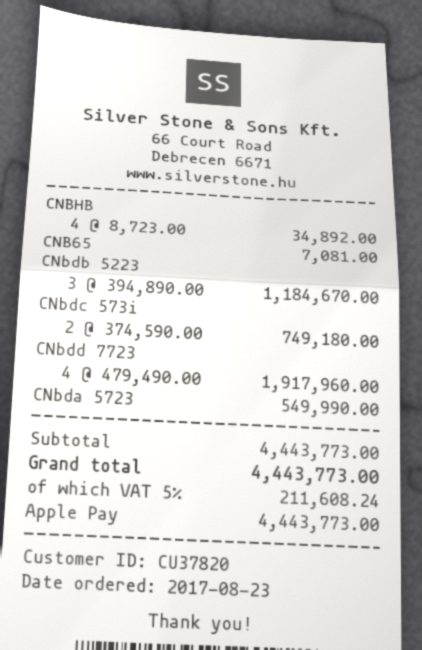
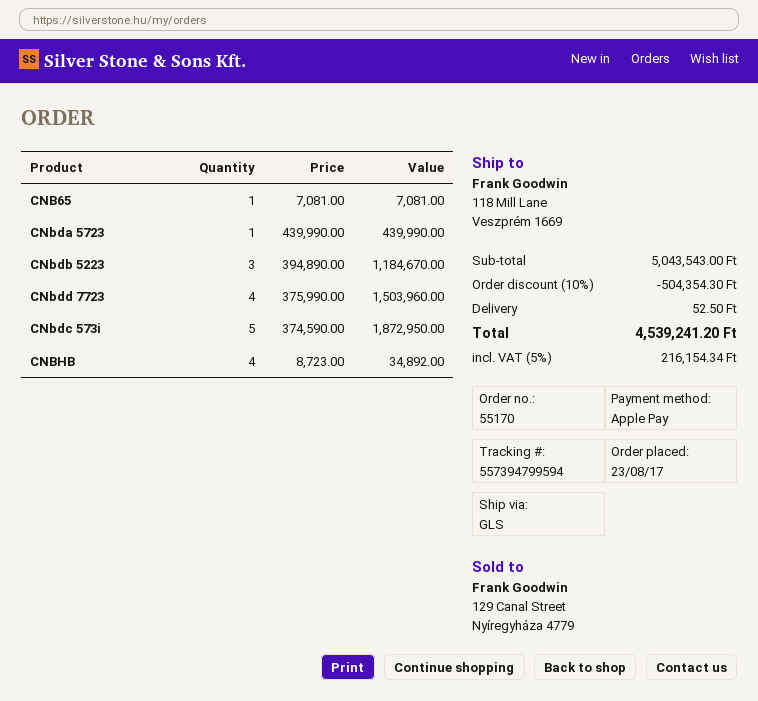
CNbdc 573i: 2 x 374590.00 = 749180.00 -> 5 x 374590.00 = 1872950.00
CNbdd 7723: 4 x 479490.00 = 1917960.00 -> 4 x 375990.00 = 1503960.00
CNbda 5723: 1 x 549990.00 = 549990.00 -> 1 x 439990.00 = 439990.00
subtotal: 4443773.00 -> 5043543.00
discount: none -> 10% = 504354.30
shipping: none -> 52.50
tax: 5% = 211608.24 -> 5% = 216154.34
total: 4443773.00 -> 4539241.20

